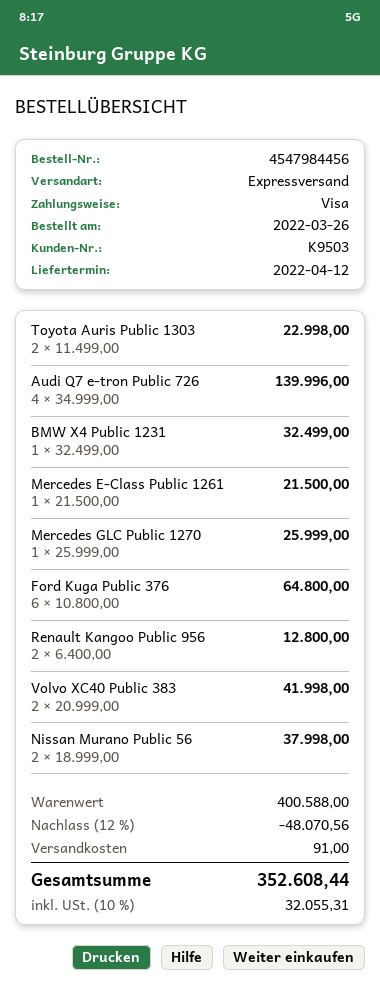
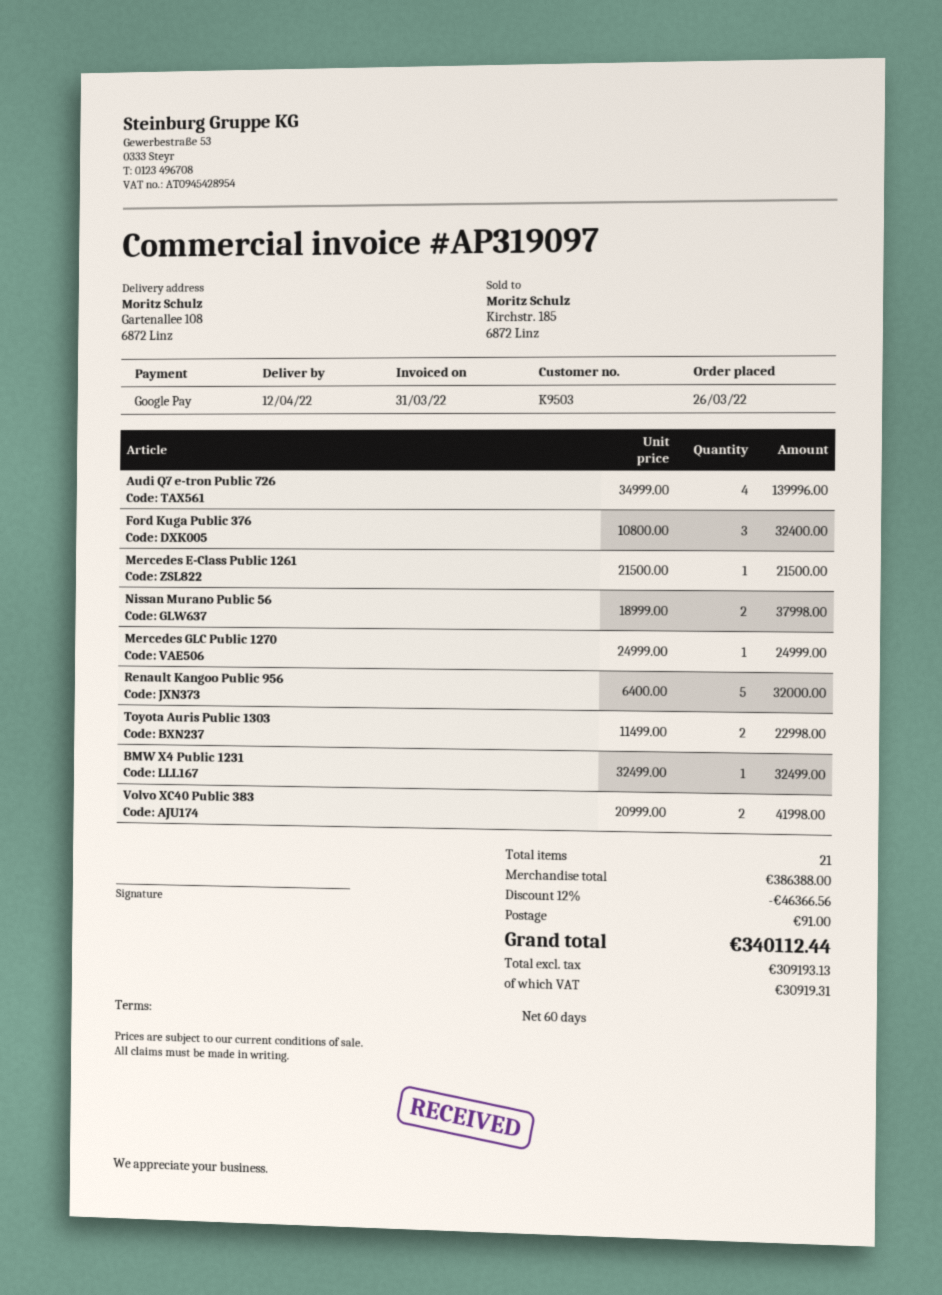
payment method: Visa -> Google Pay
Mercedes GLC Public 1270: 1 x 25999.00 = 25999.00 -> 1 x 24999.00 = 24999.00
Ford Kuga Public 376: 6 x 10800.00 = 64800.00 -> 3 x 10800.00 = 32400.00
Renault Kangoo Public 956: 2 x 6400.00 = 12800.00 -> 5 x 6400.00 = 32000.00
subtotal: 400588.00 -> 386388.00
discount: 12% = 48070.56 -> 12% = 46366.56
tax: 32055.31 -> 30919.31
total: 352608.44 -> 340112.44

